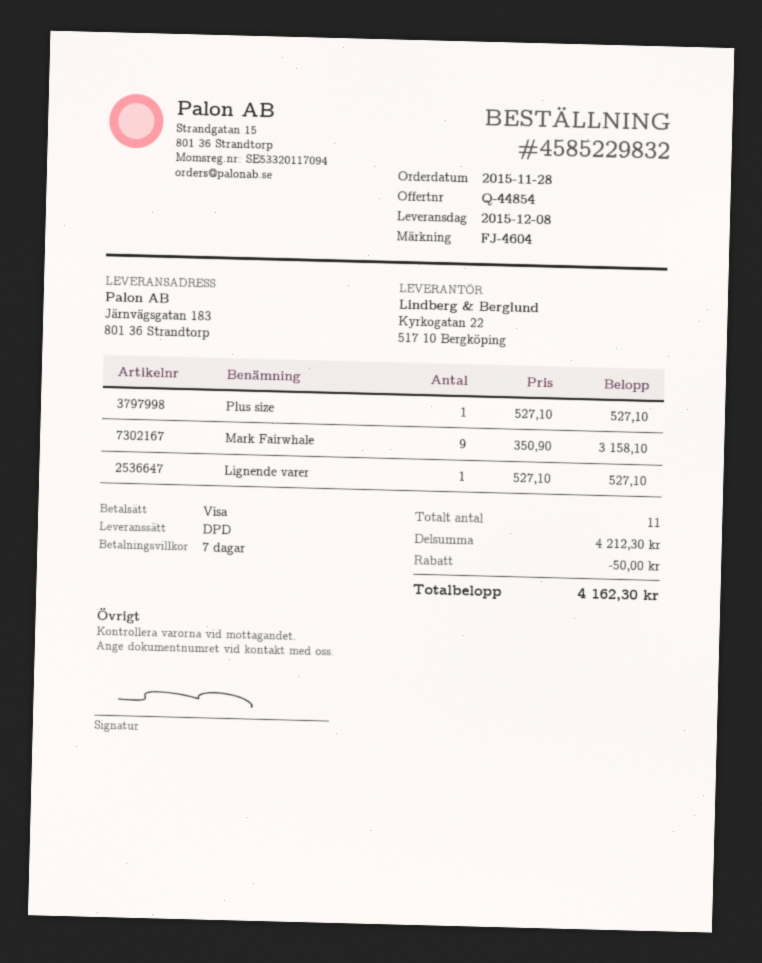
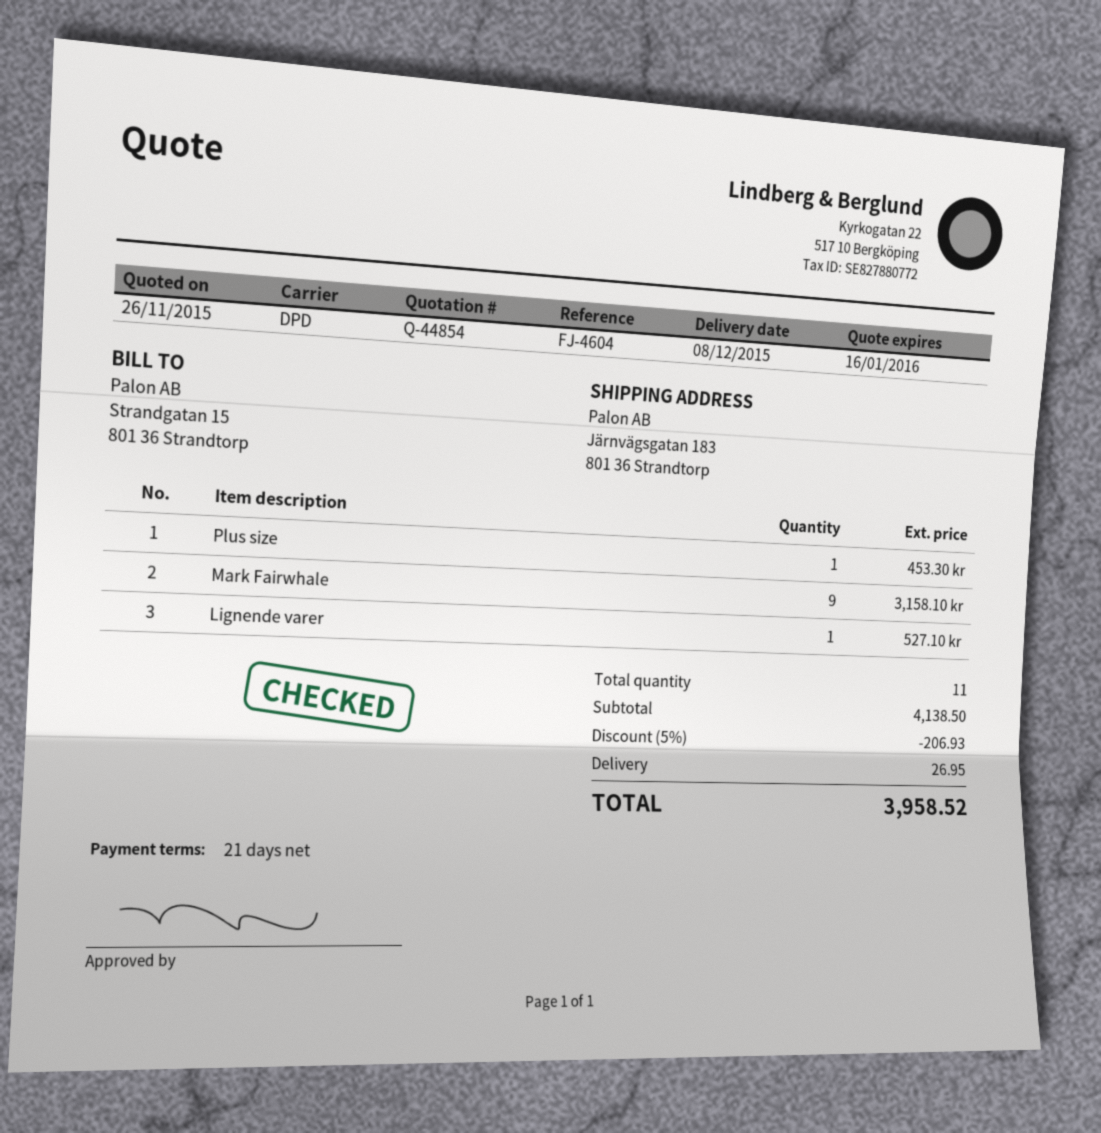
payment terms: 7 days -> 21 days
Plus size: 1 for 527.10 -> 1 for 453.30
subtotal: 4212.30 -> 4138.50
discount: 50.00 -> 206.93
shipping: none -> 26.95
total: 4162.30 -> 3958.52

